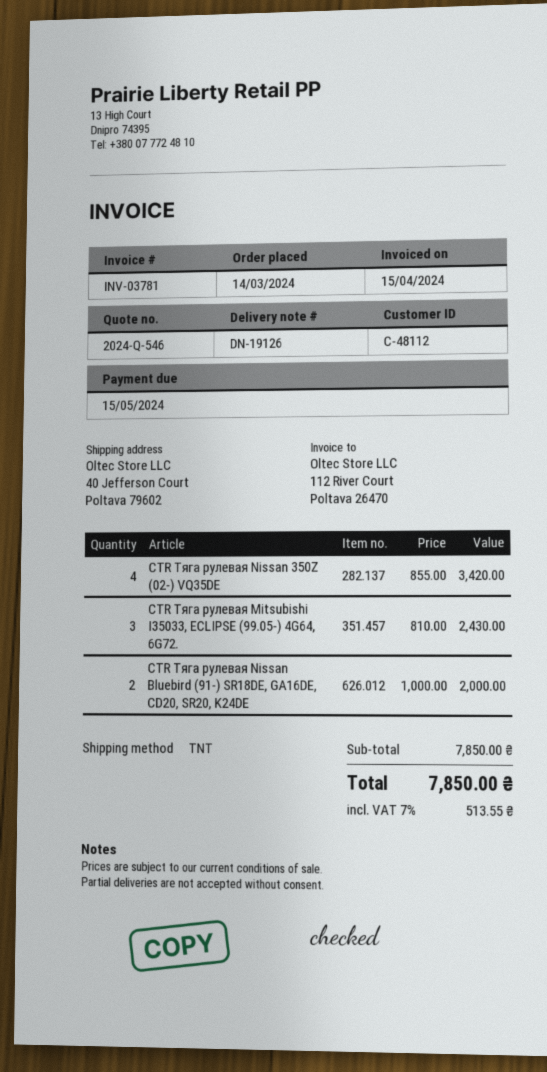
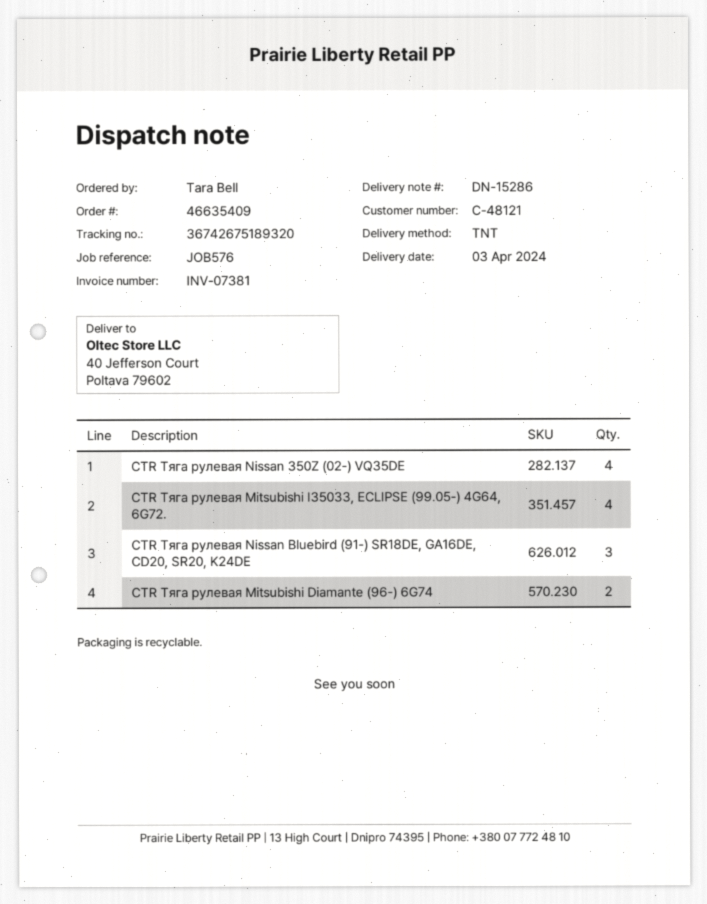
delivery note number: DN-19126 -> DN-15286
invoice number: INV-03781 -> INV-07381
customer number: C-48112 -> C-48121
CTR Тяга рулевая Mitsubishi I35033, ECLIPSE (99.05-) 4G64, 6G72.: 3 -> 4
CTR Тяга рулевая Nissan Bluebird (91-) SR18DE, GA16DE, CD20, SR20, K24DE: 2 -> 3
CTR Тяга рулевая Mitsubishi Diamante (96-) 6G74: none -> 2

